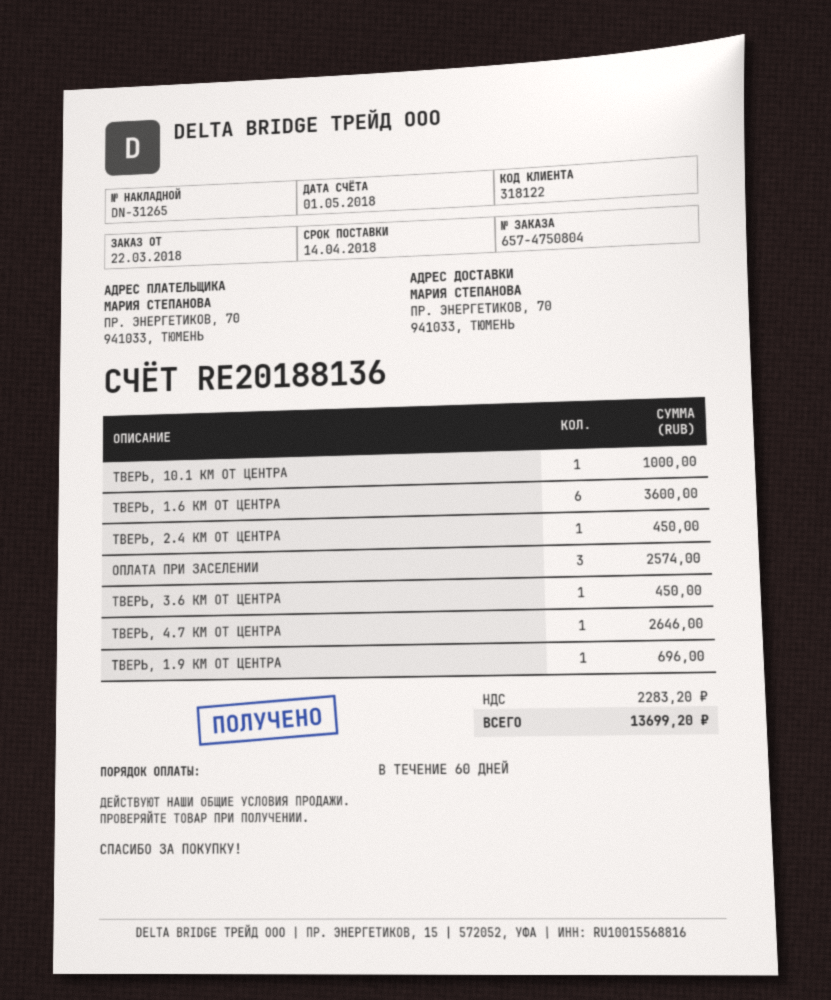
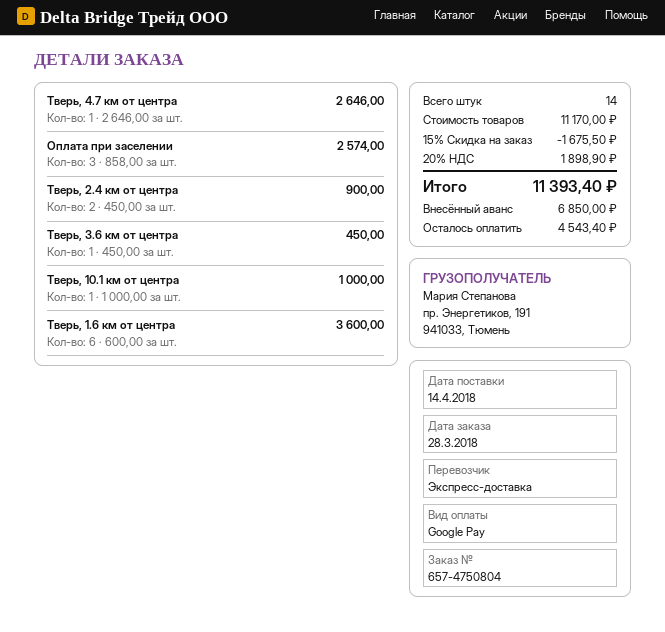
order date: 2018-03-22 -> 2018-03-28
ship to: ПР. ЭНЕРГЕТИКОВ, 70, 941033, ТЮМЕНЬ -> пр. Энергетиков, 191, 941033, Тюмень
ТВЕРЬ, 2.4 КМ ОТ ЦЕНТРА: 1 for 450.00 -> 2 for 900.00
ТВЕРЬ, 1.9 КМ ОТ ЦЕНТРА: 1 for 696.00 -> none
discount: none -> 15% = 1675.50
tax: 2283.20 -> 1898.90
total: 13699.20 -> 11393.40

